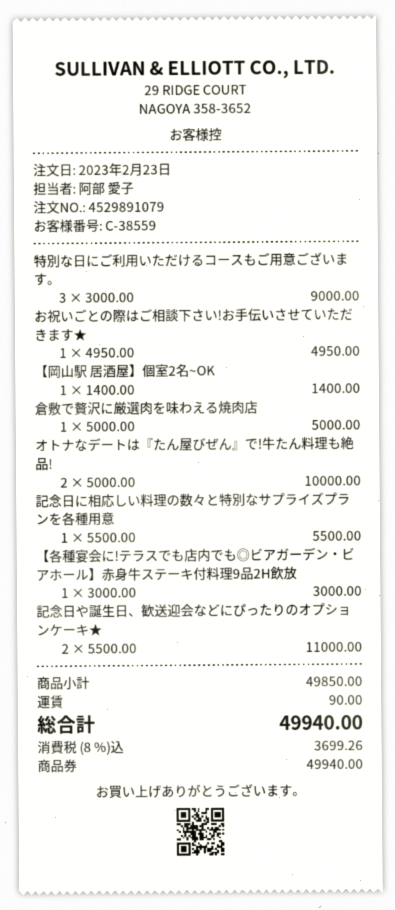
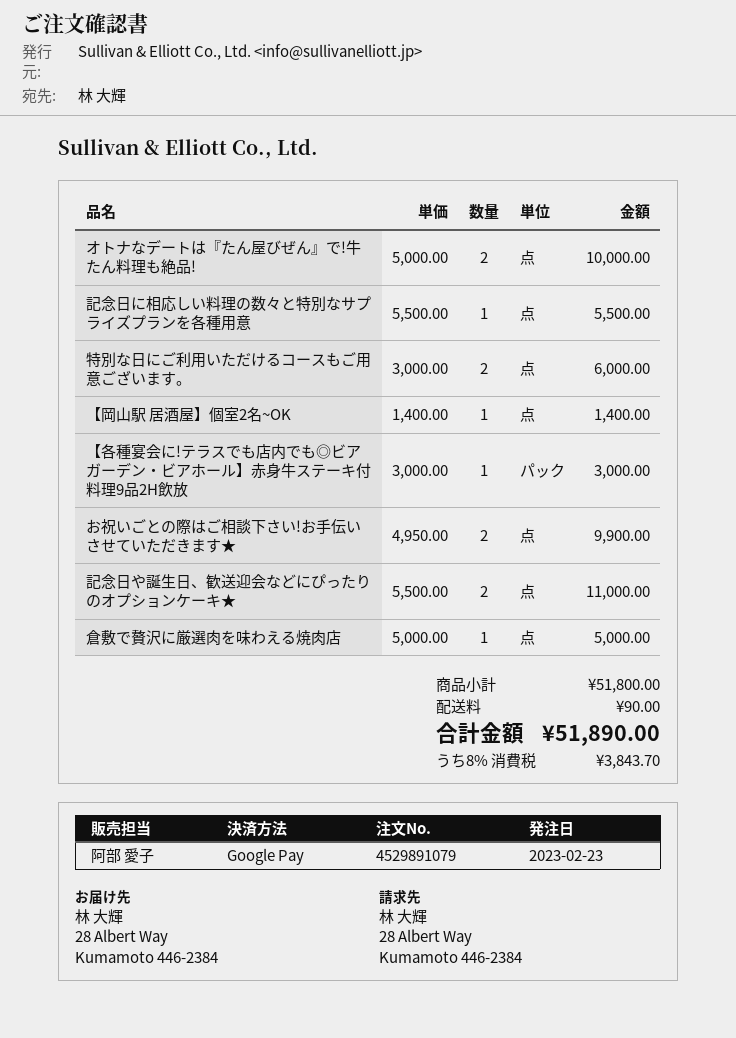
payment method: gift card -> Google Pay
特別な日にご利用いただけるコースもご用意ございます。: 3 x 3000.00 = 9000.00 -> 2 x 3000.00 = 6000.00
お祝いごとの際はご相談下さい!お手伝いさせていただきます★: 1 x 4950.00 = 4950.00 -> 2 x 4950.00 = 9900.00
subtotal: 49850.00 -> 51800.00
tax: 8% = 3699.26 -> 8% = 3843.70
total: 49940.00 -> 51890.00

